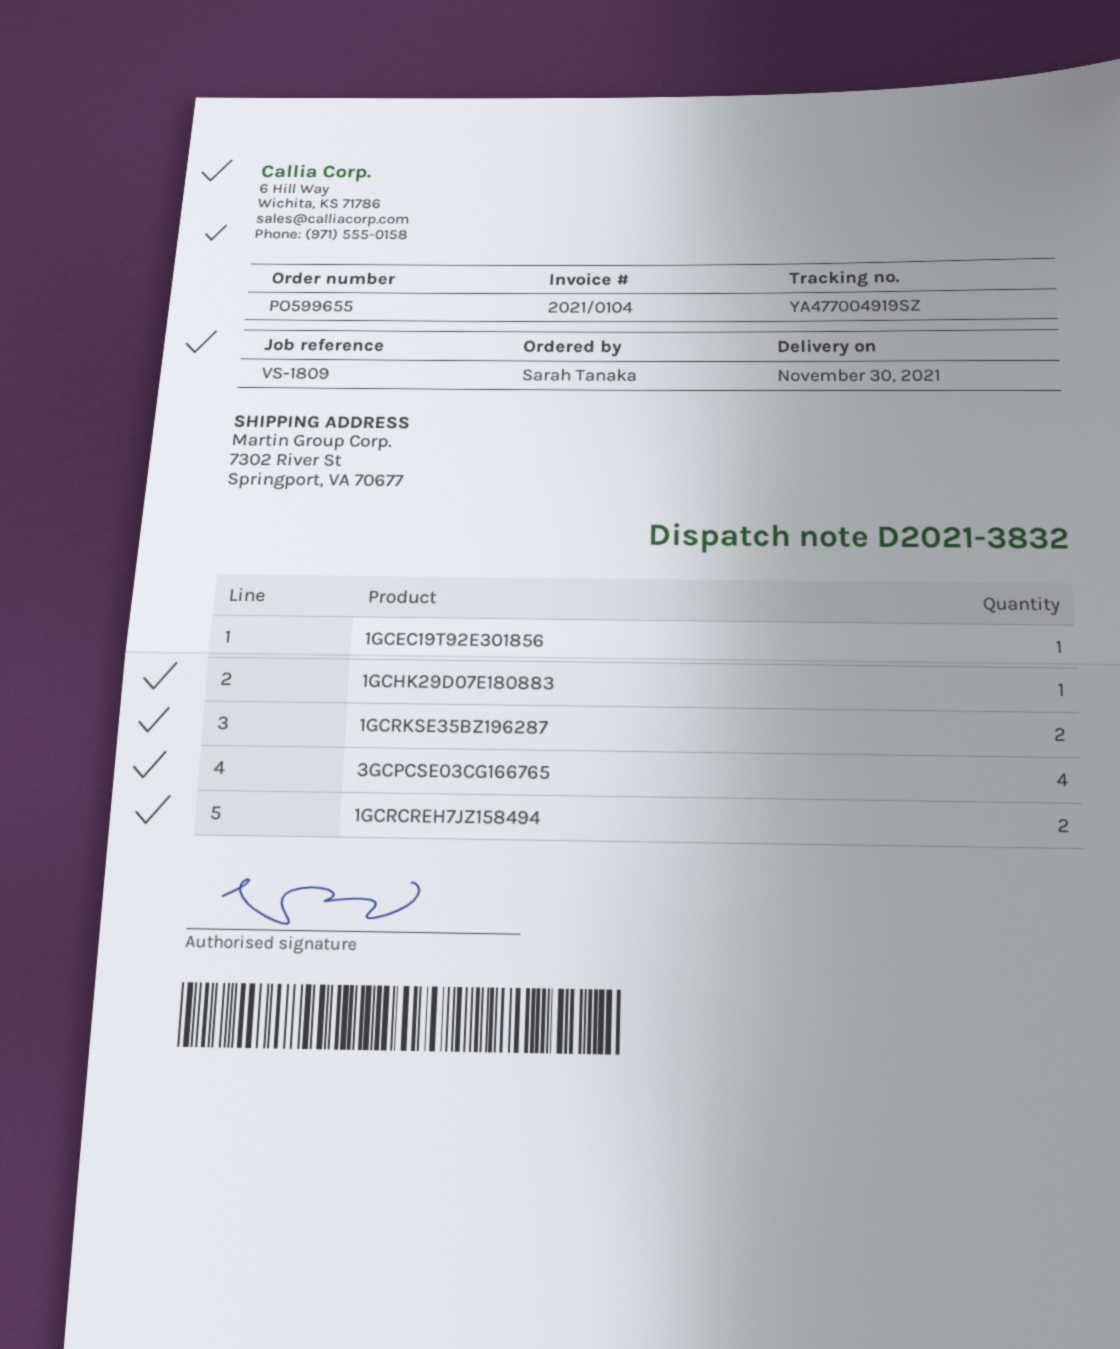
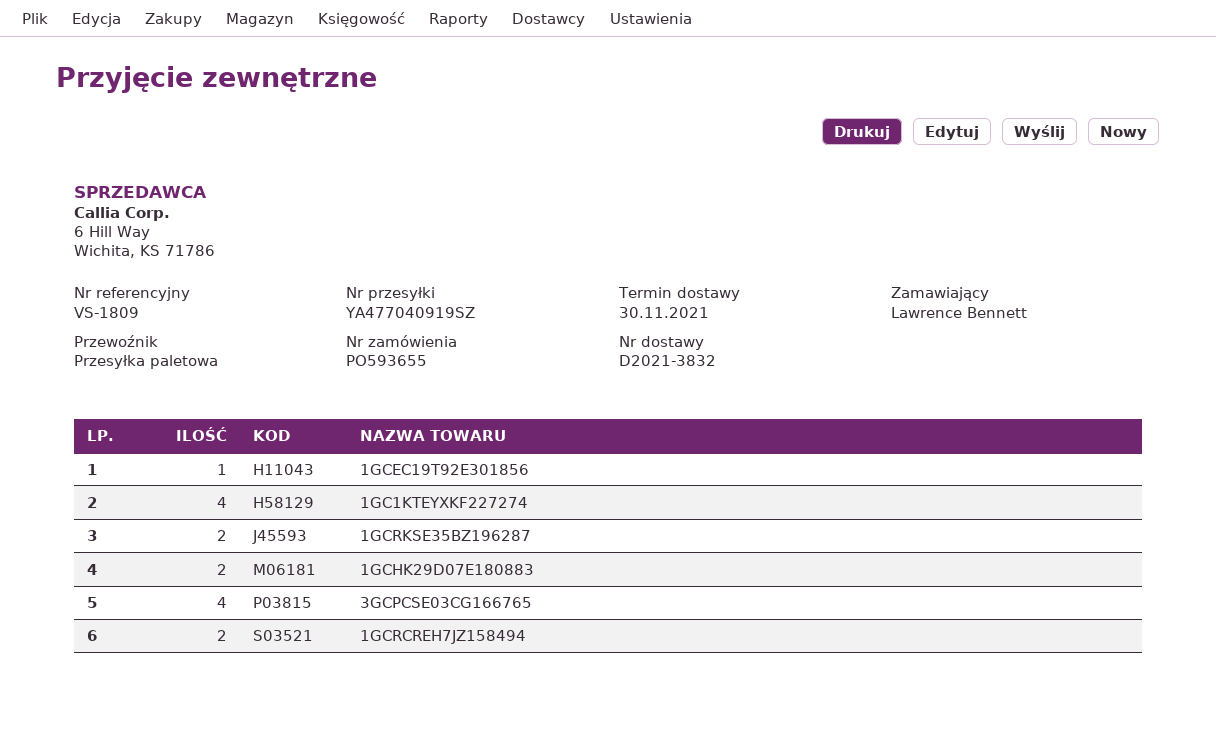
order number: PO599655 -> PO593655
ordered by: Sarah Tanaka -> Lawrence Bennett
tracking number: YA477004919SZ -> YA477040919SZ
1GCHK29D07E180883: 1 -> 2
1GC1KTEYXKF227274: none -> 4

